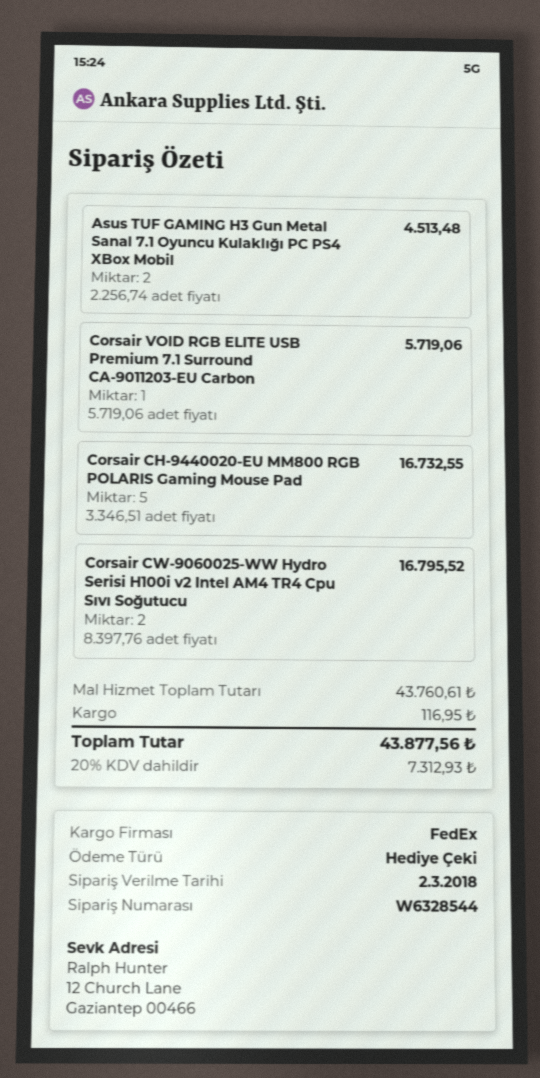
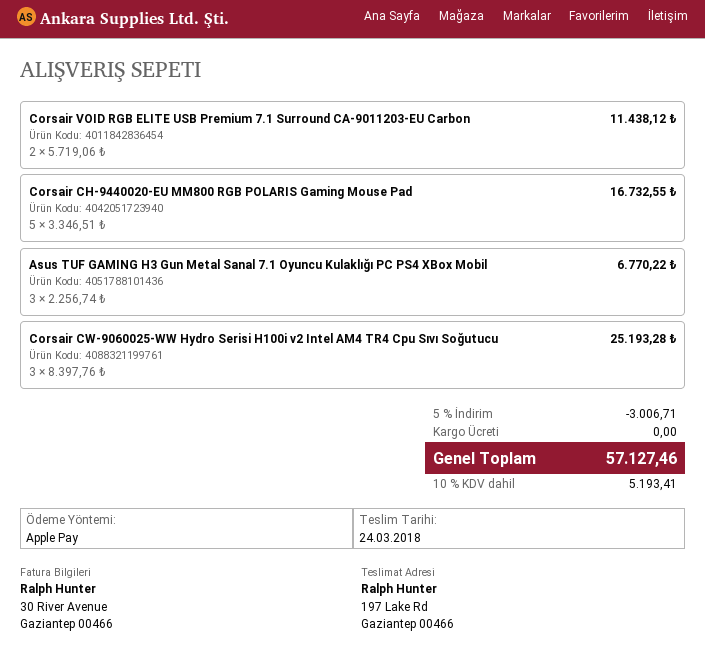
payment method: gift card -> Apple Pay
ship to: 12 Church Lane, Gaziantep 00466 -> 197 Lake Rd, Gaziantep 00466
Asus TUF GAMING H3 Gun Metal Sanal 7.1 Oyuncu Kulaklığı PC PS4 XBox Mobil: 2 x 2256.74 = 4513.48 -> 3 x 2256.74 = 6770.22
Corsair VOID RGB ELITE USB Premium 7.1 Surround CA-9011203-EU Carbon: 1 x 5719.06 = 5719.06 -> 2 x 5719.06 = 11438.12
Corsair CW-9060025-WW Hydro Serisi H100i v2 Intel AM4 TR4 Cpu Sıvı Soğutucu: 2 x 8397.76 = 16795.52 -> 3 x 8397.76 = 25193.28
discount: none -> 5% = 3006.71
shipping: 116.95 -> 0.00
tax: 20% = 7312.93 -> 10% = 5193.41
total: 43877.56 -> 57127.46

